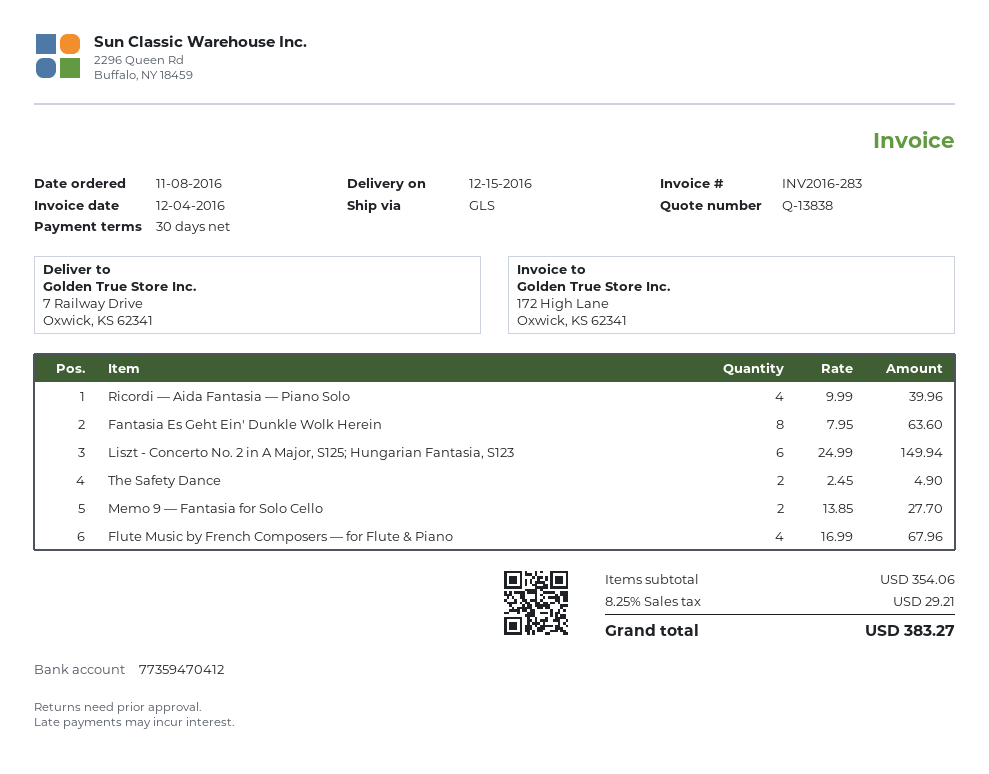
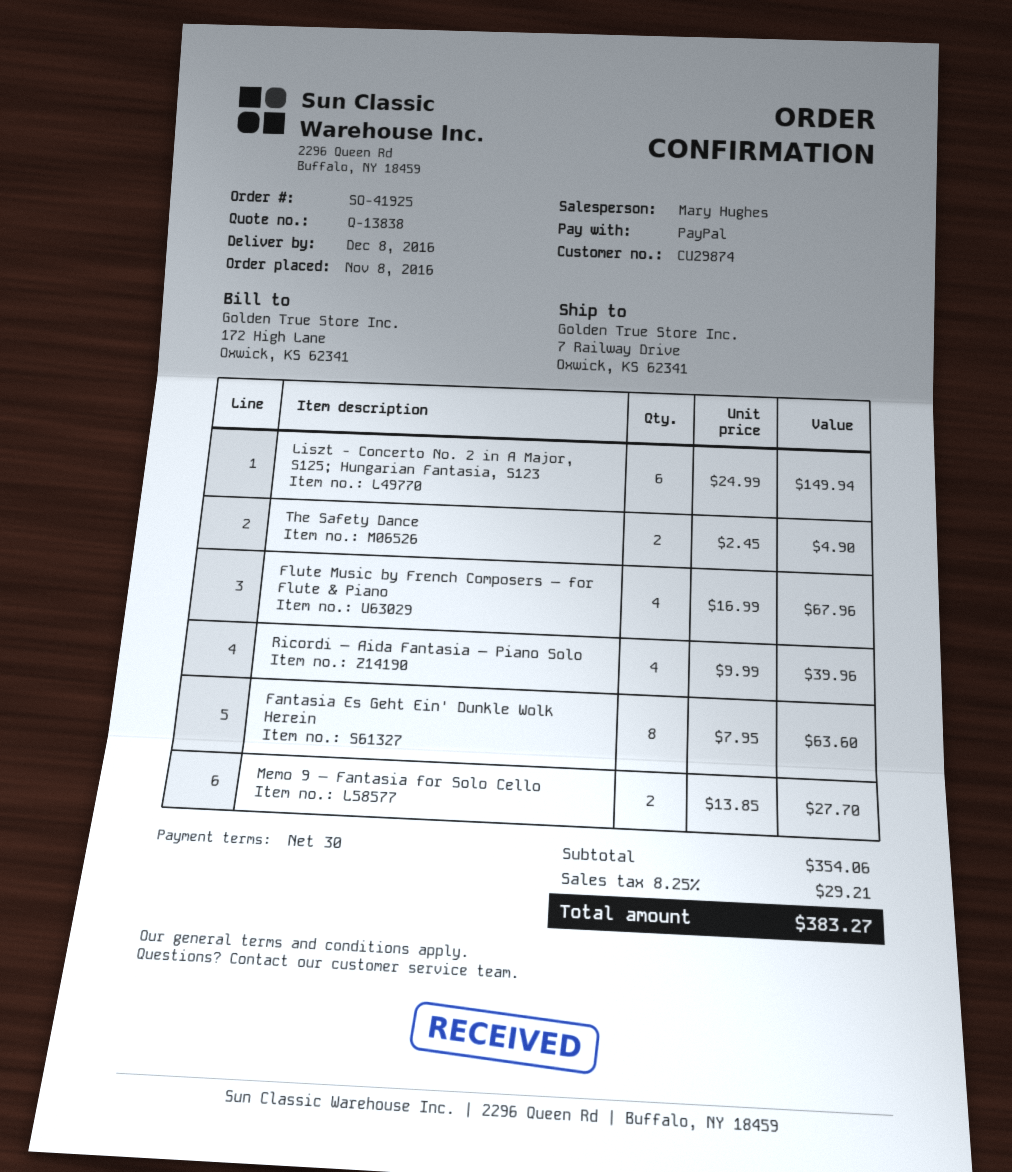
delivery date: 2016-12-15 -> 2016-12-08

